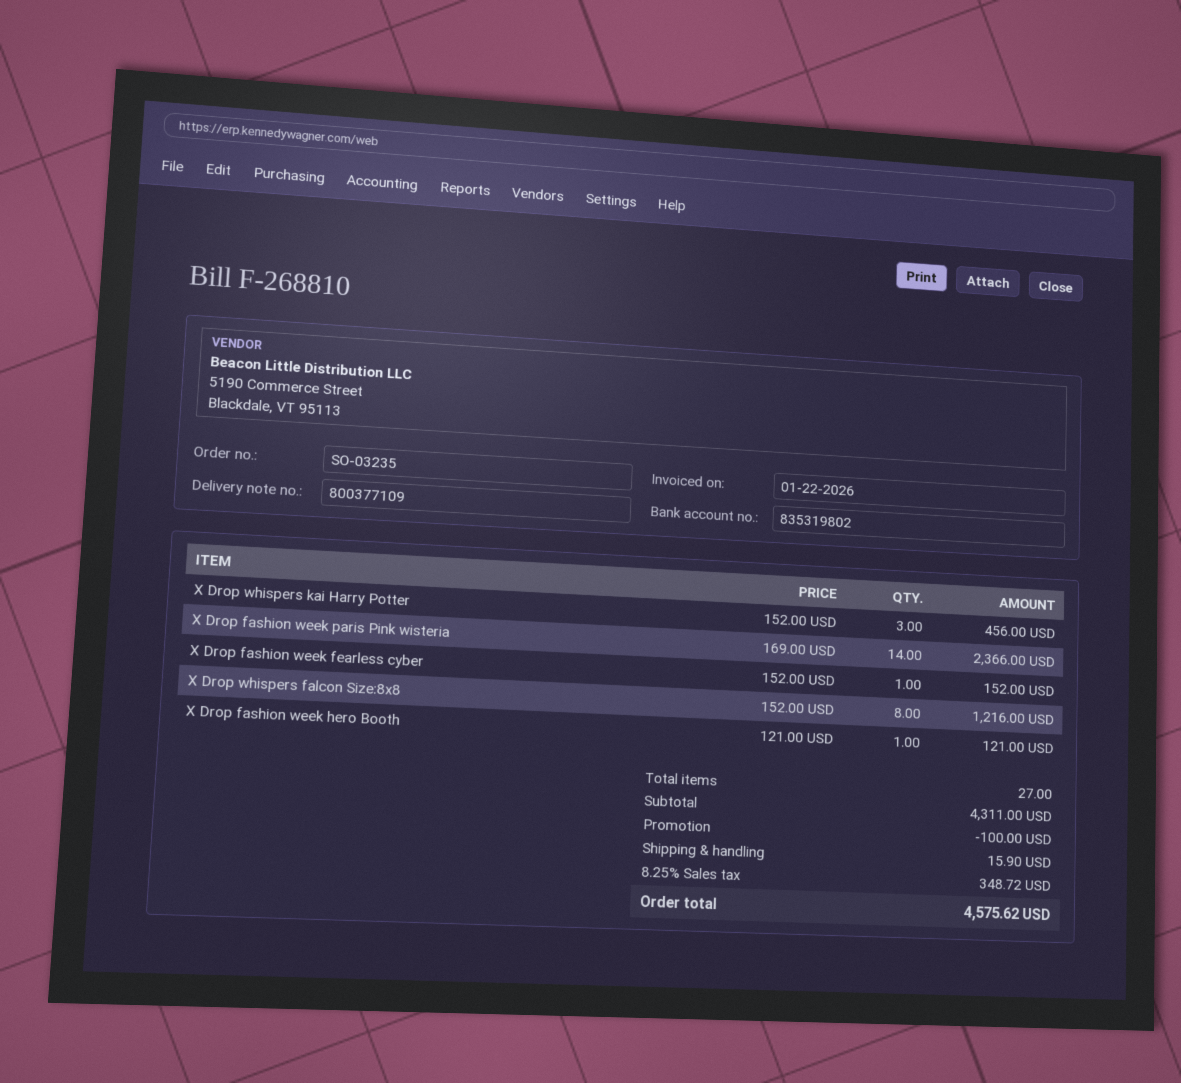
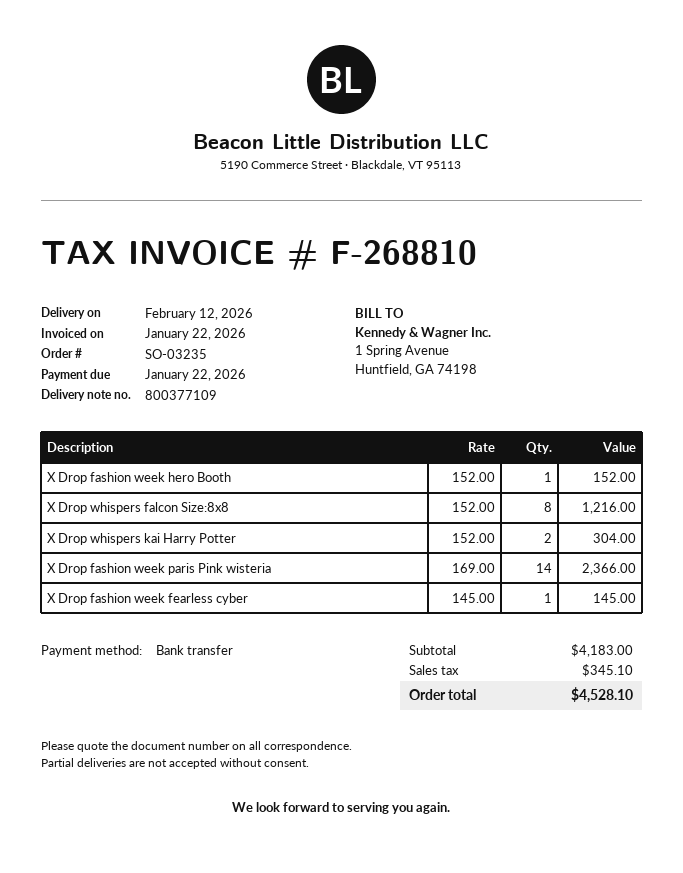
X Drop whispers kai Harry Potter: 3 x 152.00 = 456.00 -> 2 x 152.00 = 304.00
X Drop fashion week fearless cyber: 1 x 152.00 = 152.00 -> 1 x 145.00 = 145.00
X Drop fashion week hero Booth: 1 x 121.00 = 121.00 -> 1 x 152.00 = 152.00
subtotal: 4311.00 -> 4183.00
discount: 100.00 -> none
shipping: 15.90 -> none
tax: 348.72 -> 345.10
total: 4575.62 -> 4528.10

